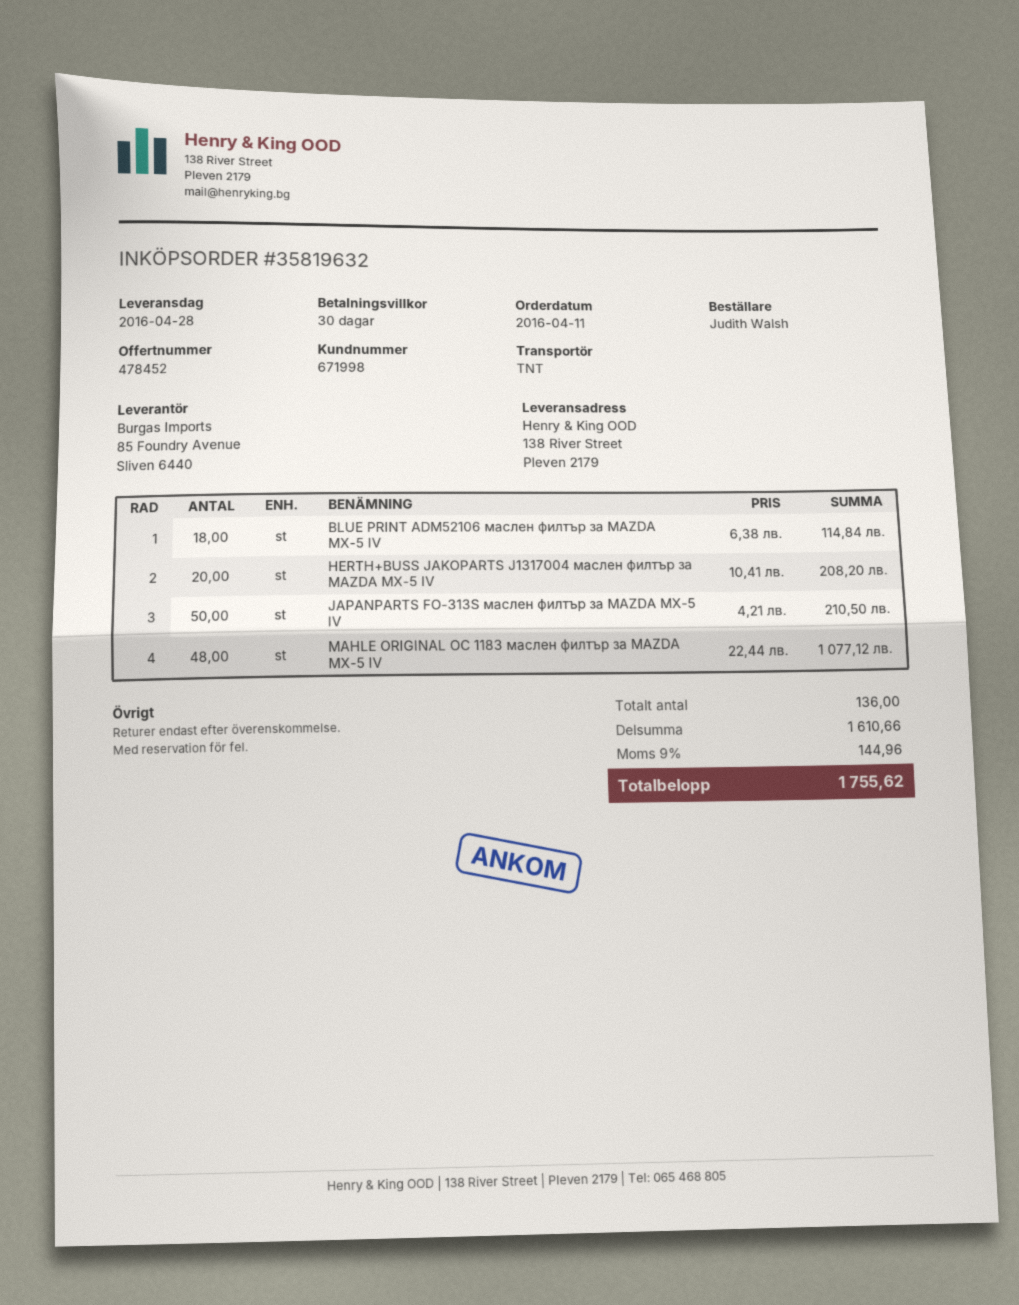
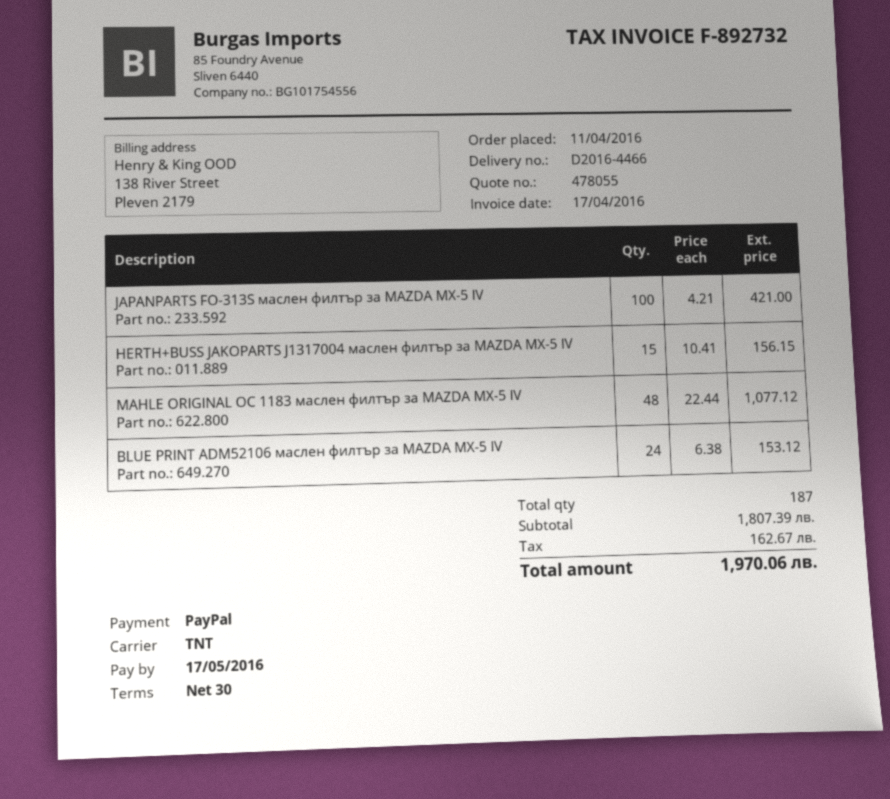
quote number: 478452 -> 478055
BLUE PRINT ADM52106 маслен филтър за MAZDA MX-5 IV: 18 x 6.38 = 114.84 -> 24 x 6.38 = 153.12
HERTH+BUSS JAKOPARTS J1317004 маслен филтър за MAZDA MX-5 IV: 20 x 10.41 = 208.20 -> 15 x 10.41 = 156.15
JAPANPARTS FO-313S маслен филтър за MAZDA MX-5 IV: 50 x 4.21 = 210.50 -> 100 x 4.21 = 421.00
total quantity: 136 -> 187
subtotal: 1610.66 -> 1807.39
tax: 144.96 -> 162.67
total: 1755.62 -> 1970.06

